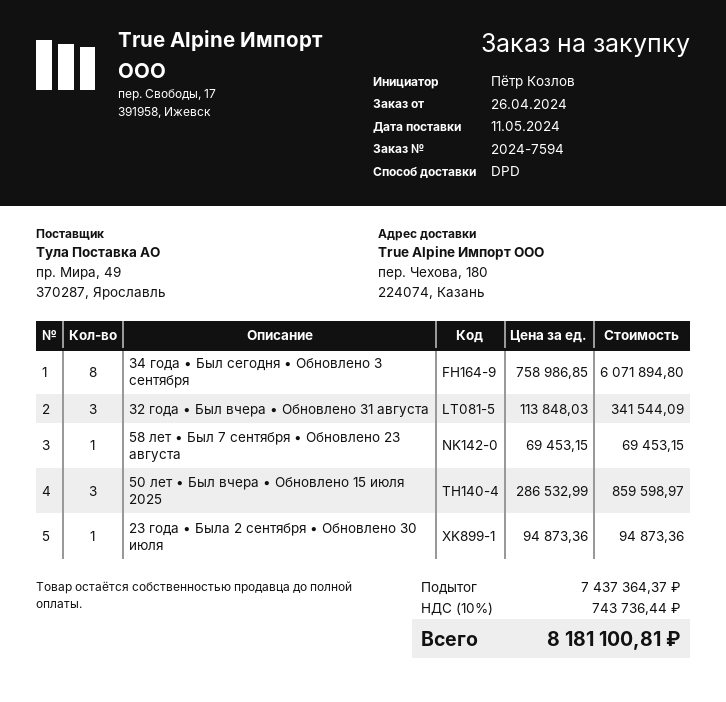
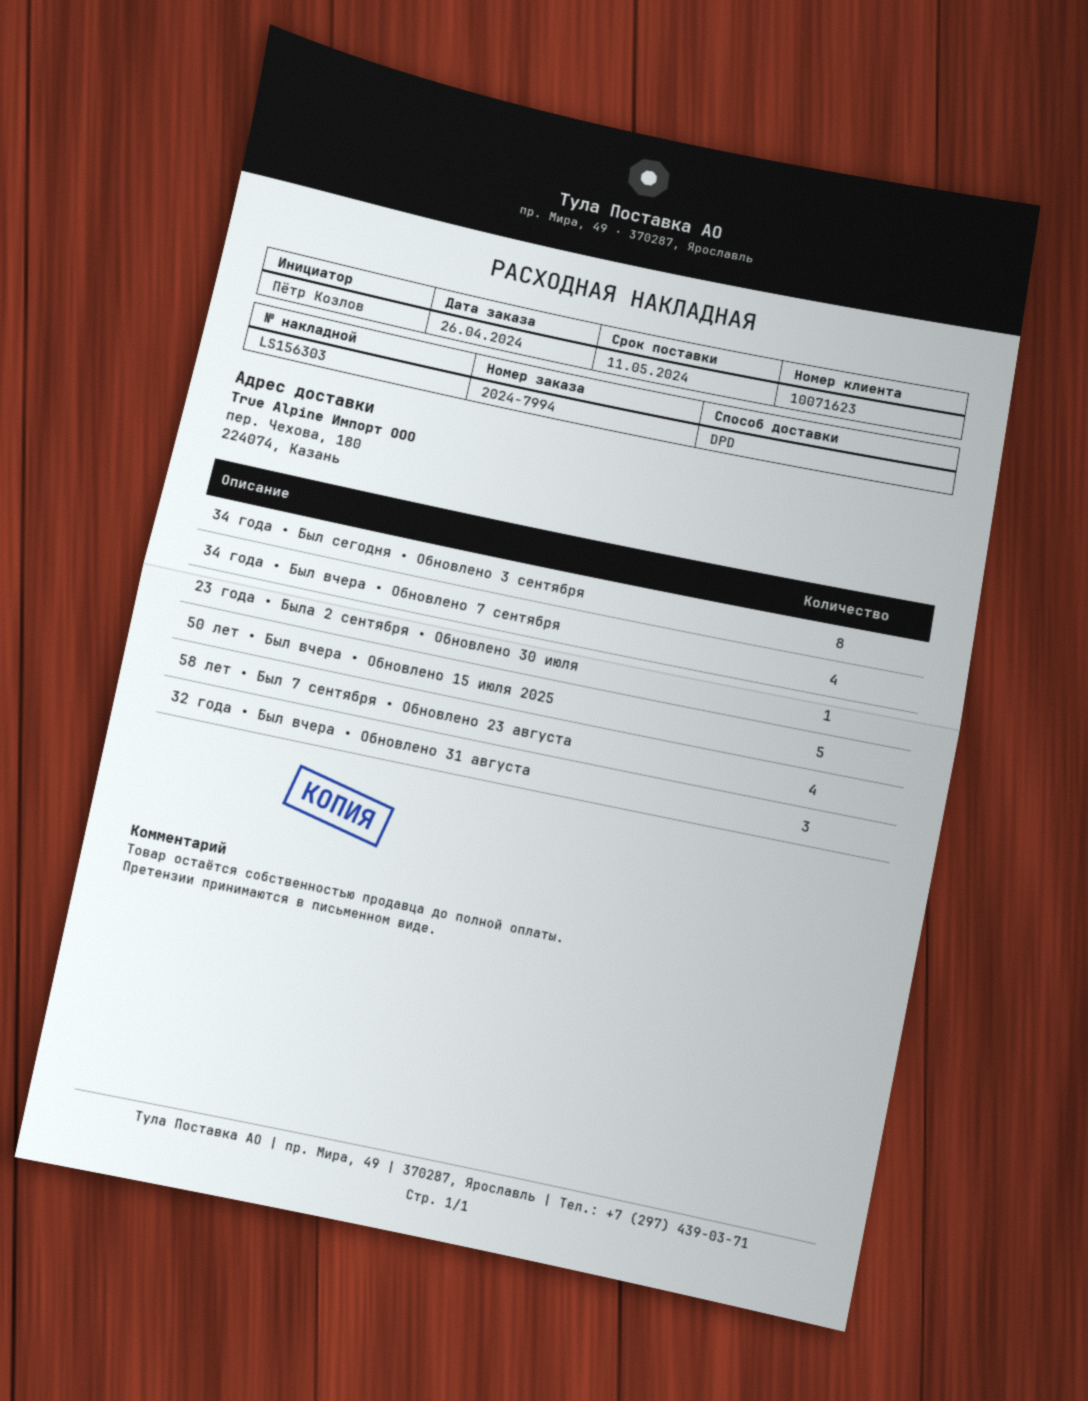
order number: 2024-7594 -> 2024-7994
58 лет • Был 7 сентября • Обновлено 23 августа: 1 -> 4
50 лет • Был вчера • Обновлено 15 июля 2025: 3 -> 5
34 года • Был вчера • Обновлено 7 сентября: none -> 4

